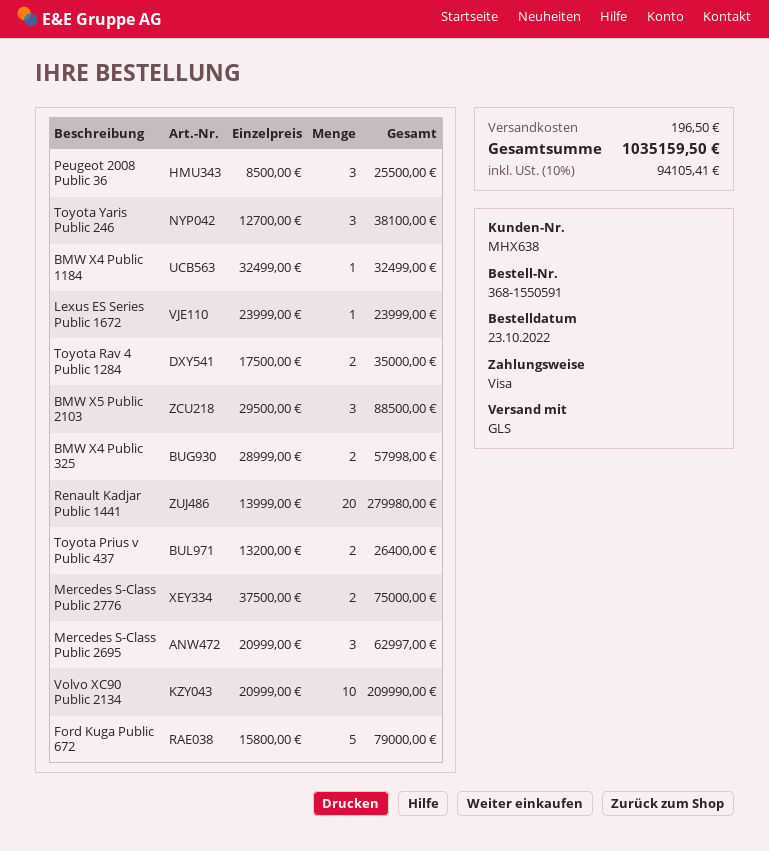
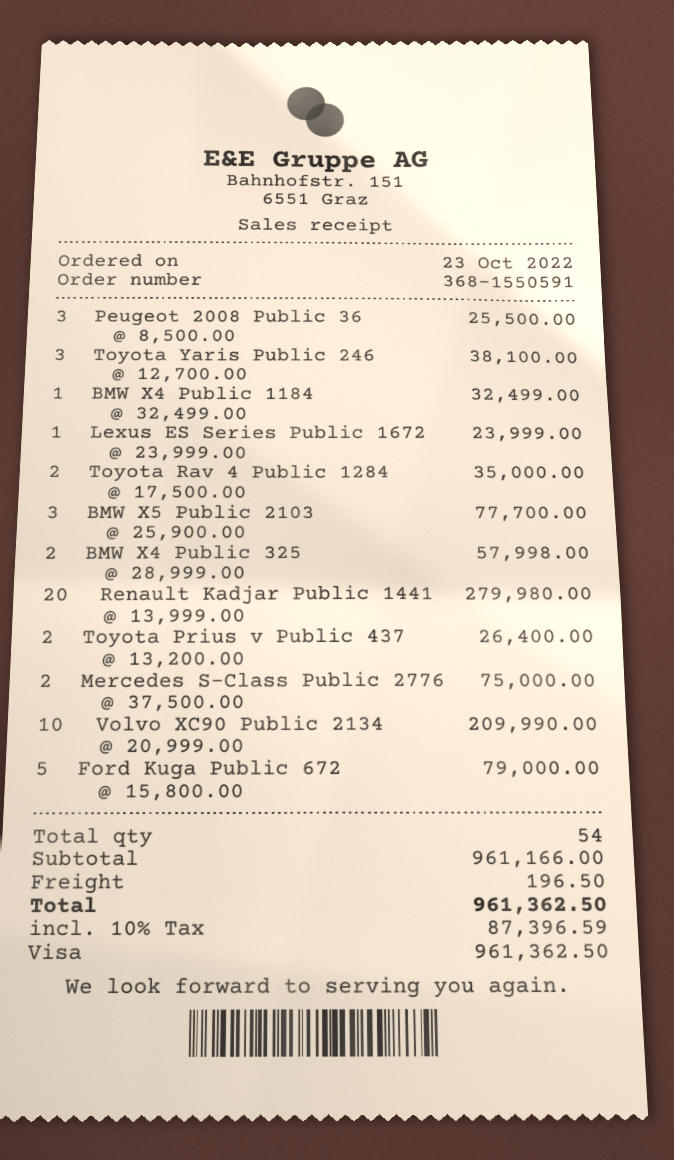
BMW X5 Public 2103: 3 x 29500.00 = 88500.00 -> 3 x 25900.00 = 77700.00
Mercedes S-Class Public 2695: 3 x 20999.00 = 62997.00 -> none
tax: 10% = 94105.41 -> 10% = 87396.59
total: 1035159.50 -> 961362.50

